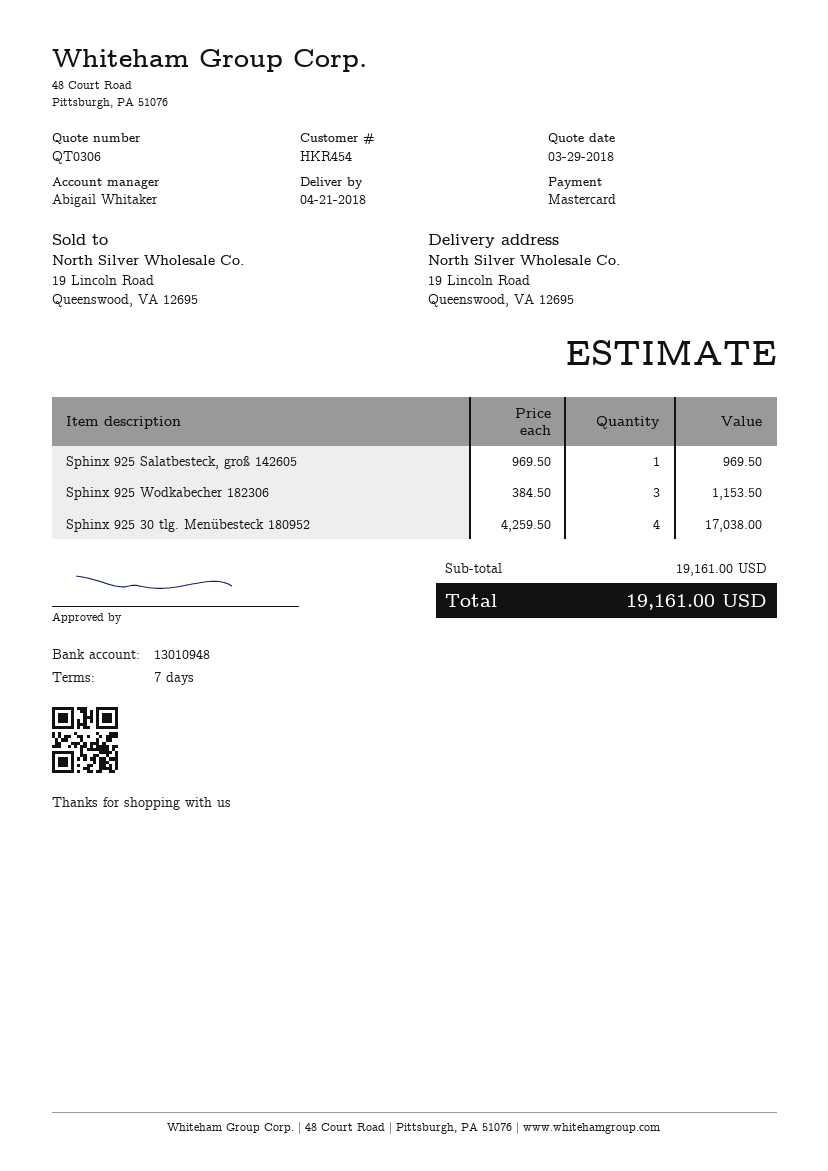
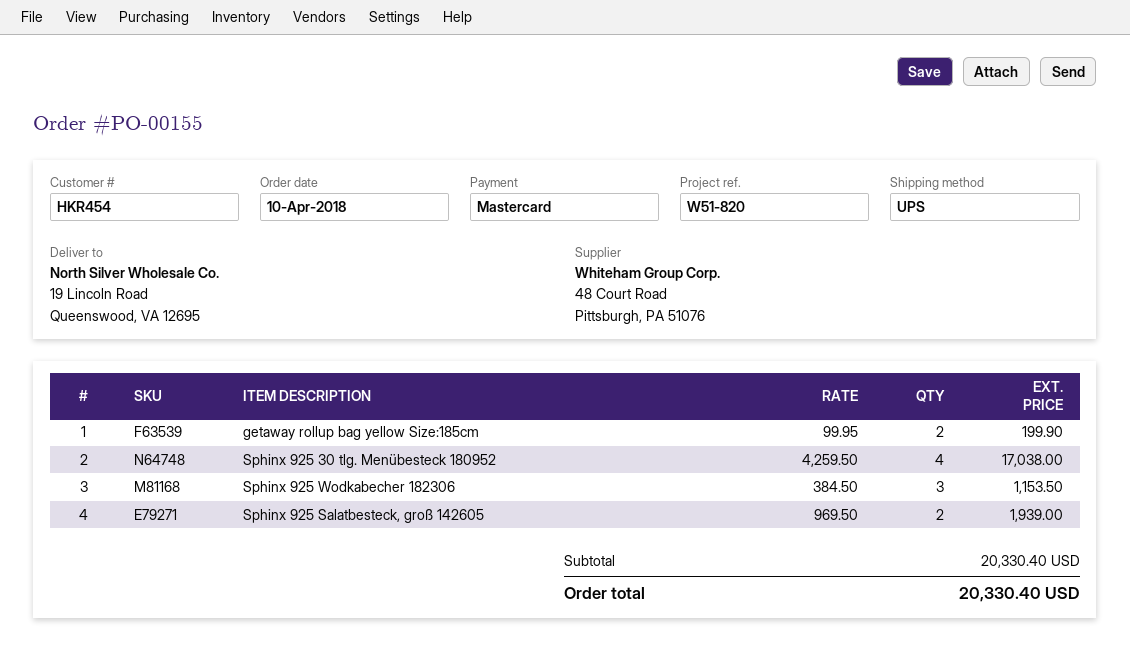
Sphinx 925 Salatbesteck, groß 142605: 1 x 969.50 = 969.50 -> 2 x 969.50 = 1939.00
getaway rollup bag yellow Size:185cm: none -> 2 x 99.95 = 199.90
subtotal: 19161.00 -> 20330.40
total: 19161.00 -> 20330.40

